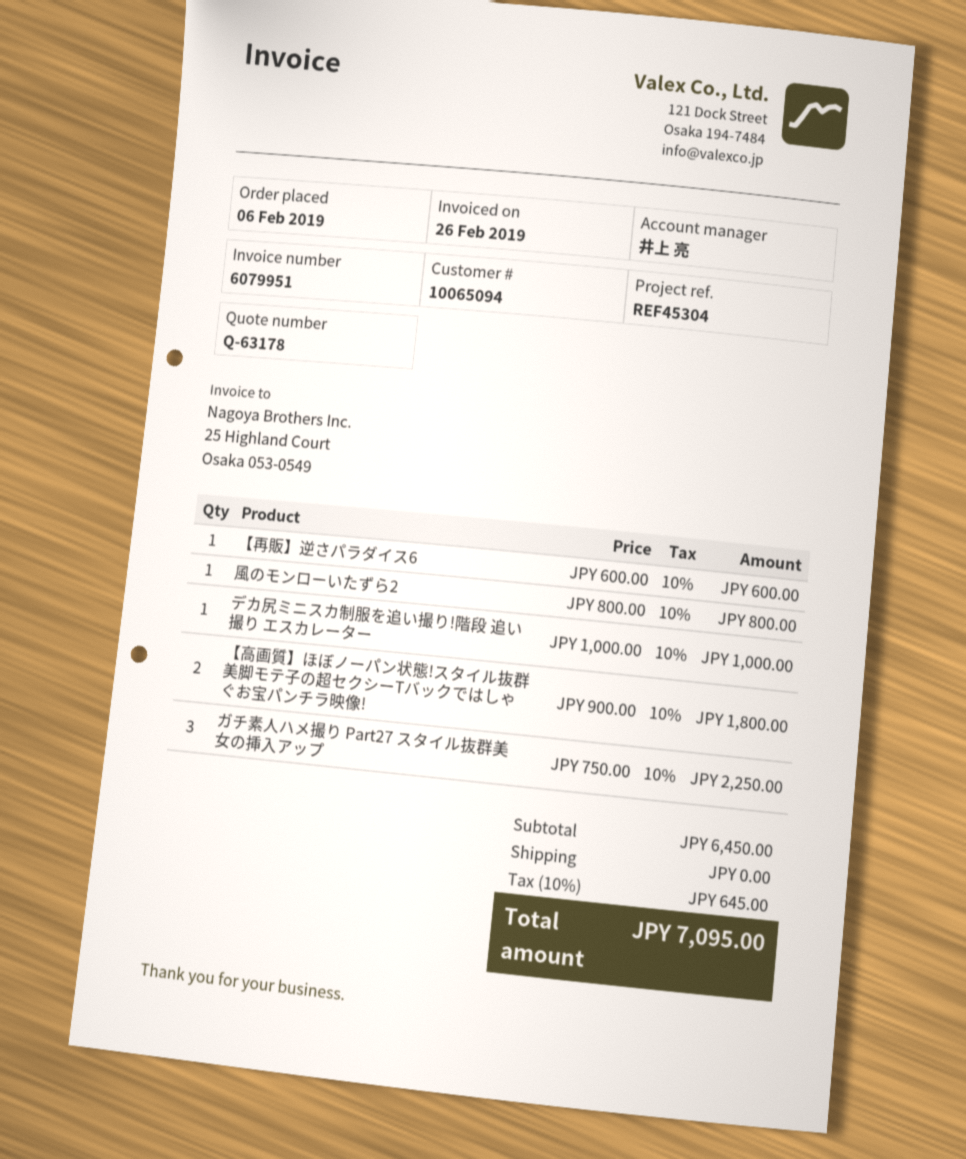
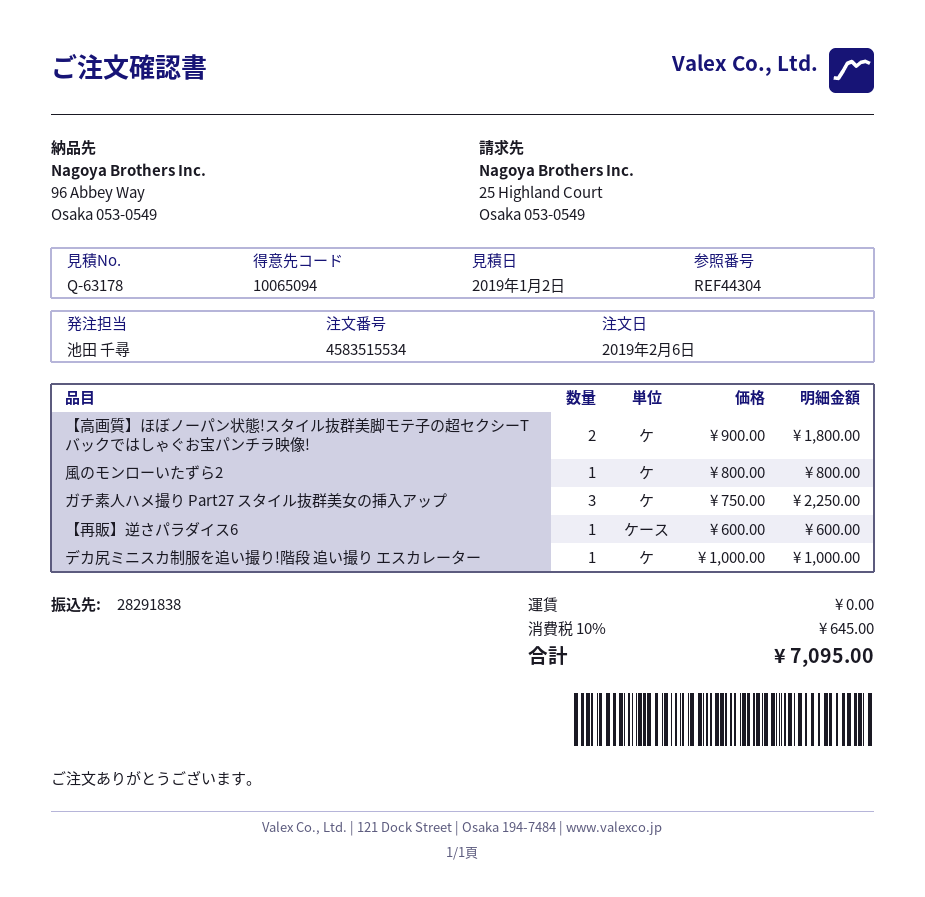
reference: REF45304 -> REF44304

